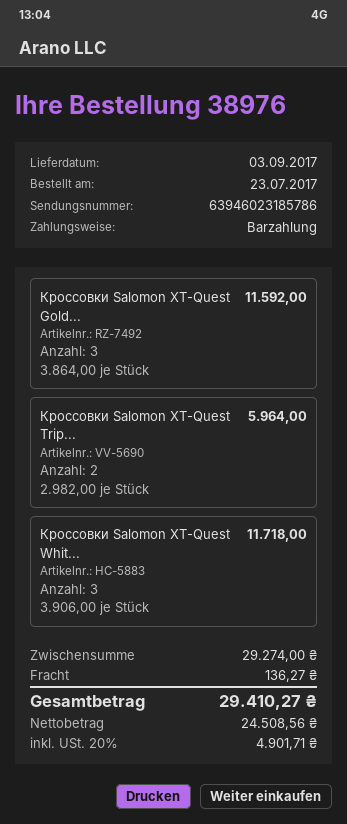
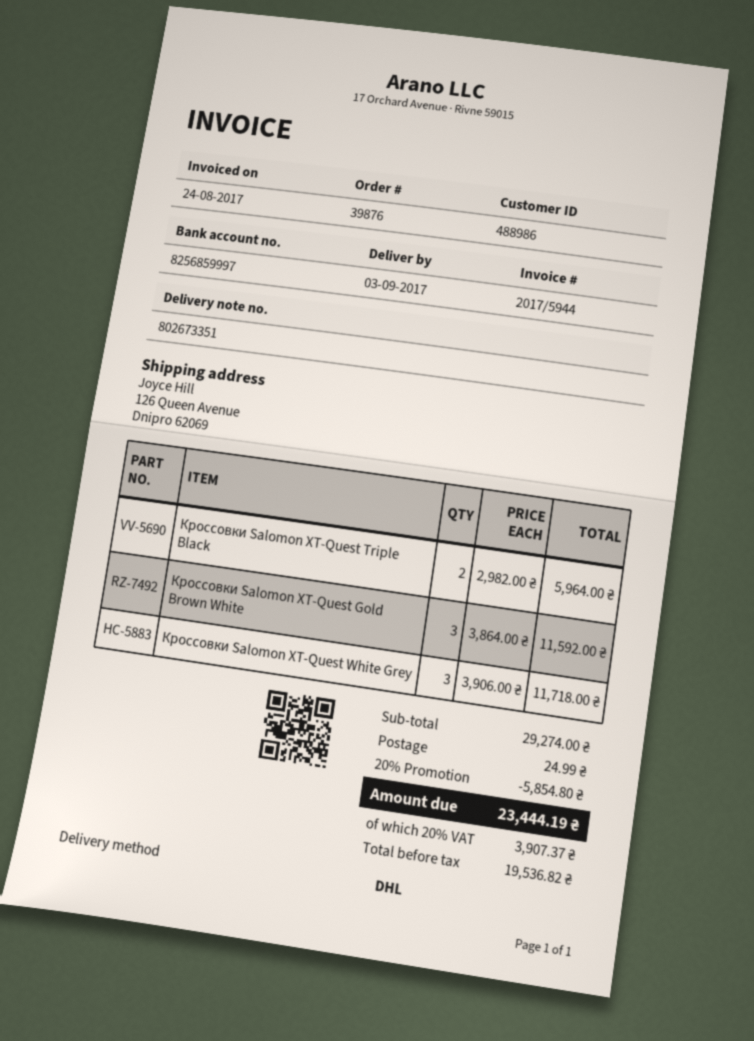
order number: 38976 -> 39876
discount: none -> 20% = 5854.80
shipping: 136.27 -> 24.99
net: 24508.56 -> 19536.82
tax: 20% = 4901.71 -> 20% = 3907.37
total: 29410.27 -> 23444.19

